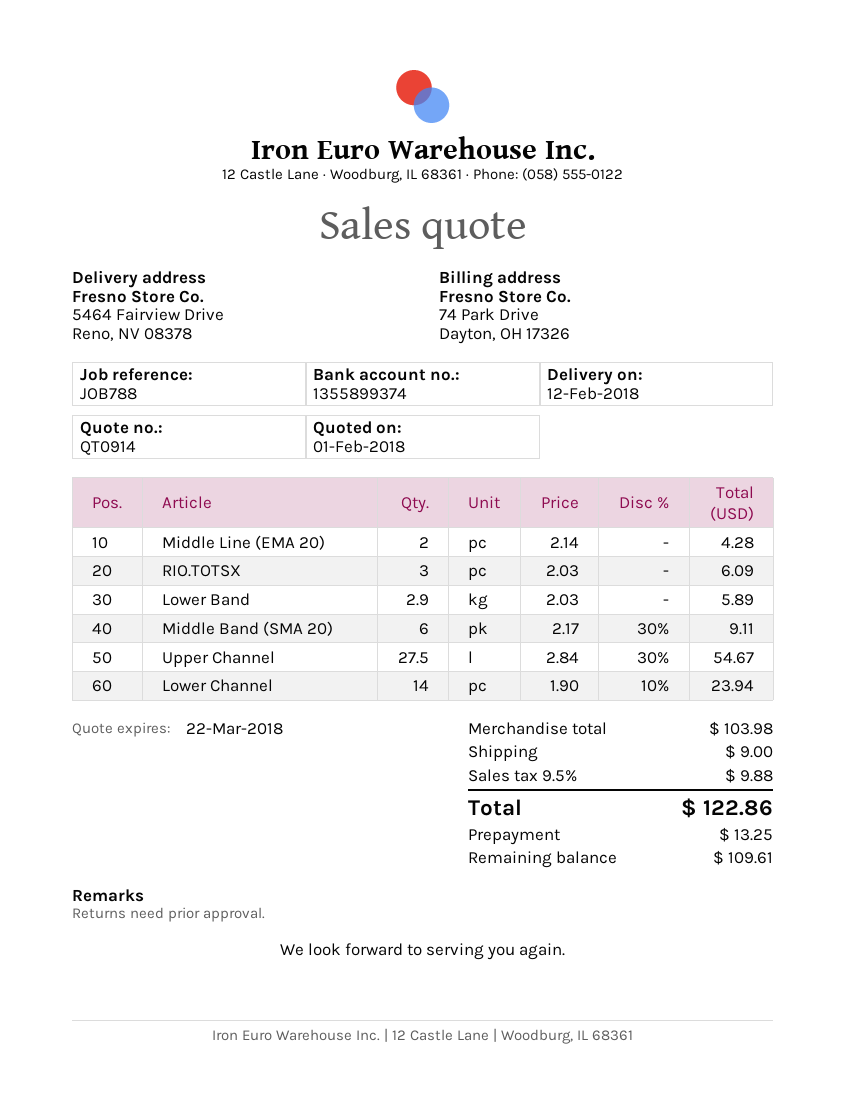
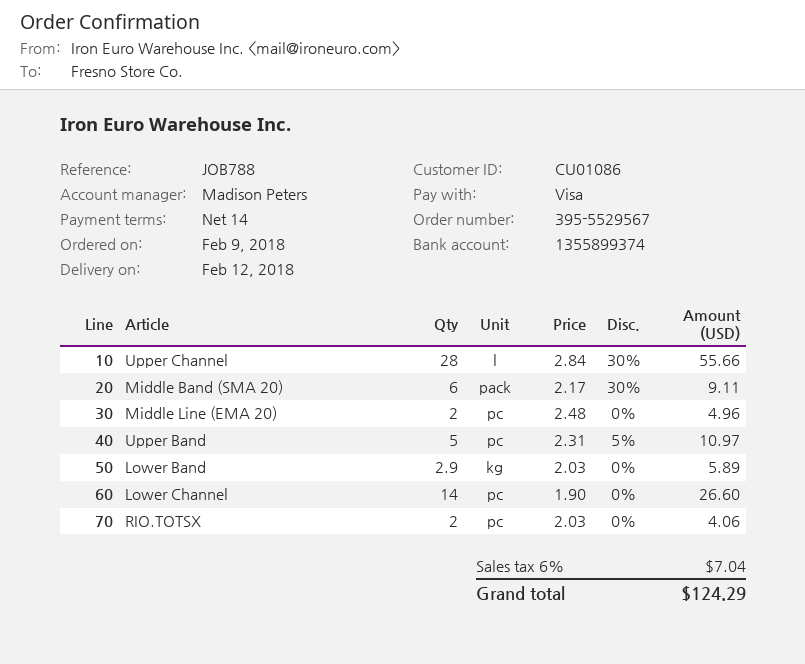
Middle Line (EMA 20): 2 x 2.14 = 4.28 -> 2 x 2.48 = 4.96
RIO.TOTSX: 3 x 2.03 = 6.09 -> 2 x 2.03 = 4.06
Upper Channel: 27.5 x 2.84 - 30% = 54.67 -> 28 x 2.84 - 30% = 55.66
Lower Channel: 14 x 1.90 - 10% = 23.94 -> 14 x 1.90 = 26.60
Upper Band: none -> 5 x 2.31 - 5% = 10.97
shipping: 9.00 -> none
tax: 9.5% = 9.88 -> 6% = 7.04
total: 122.86 -> 124.29

